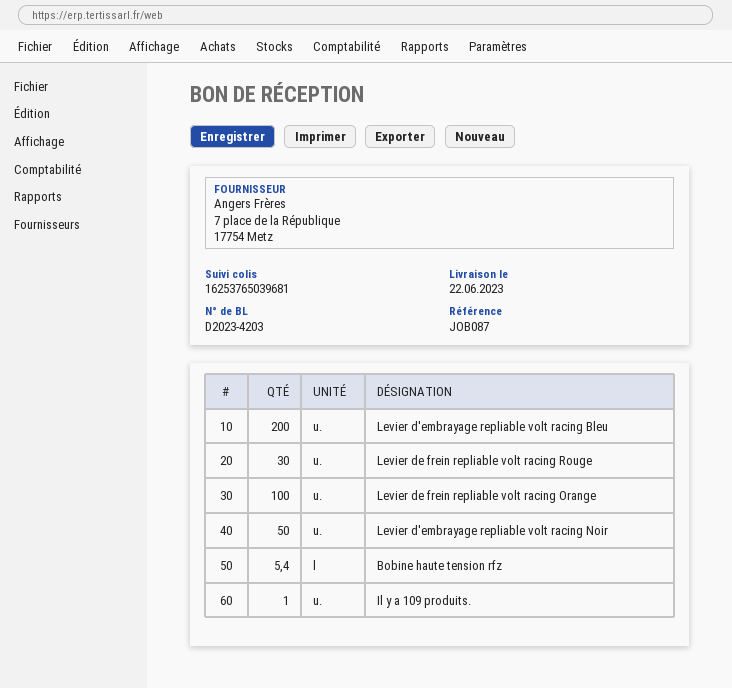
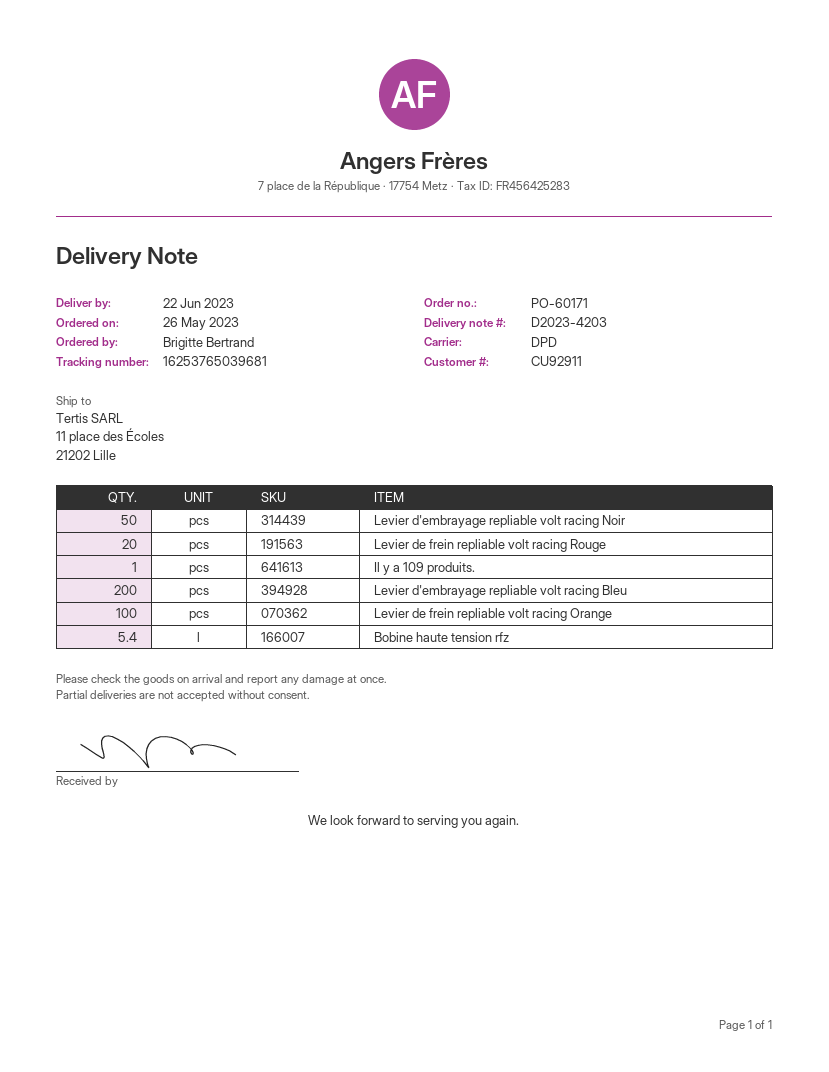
Levier de frein repliable volt racing Rouge: 30 -> 20

